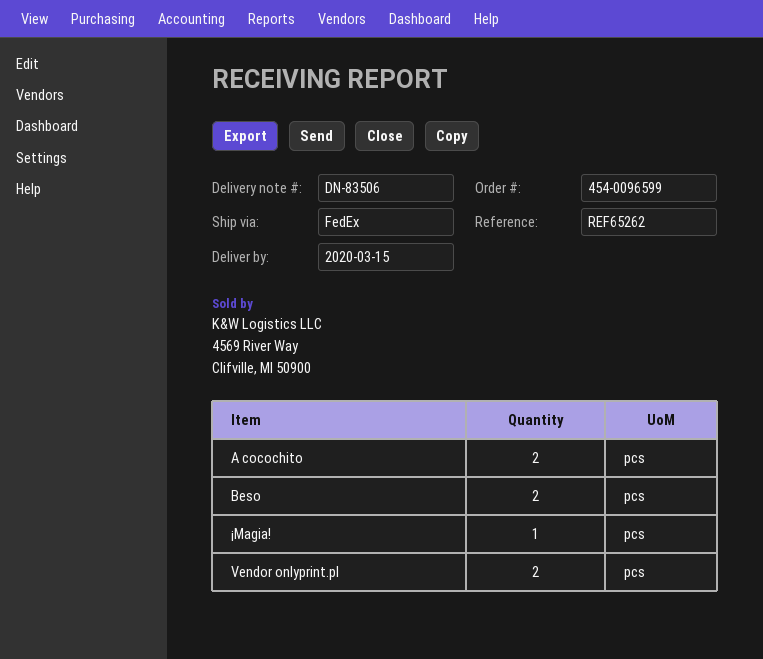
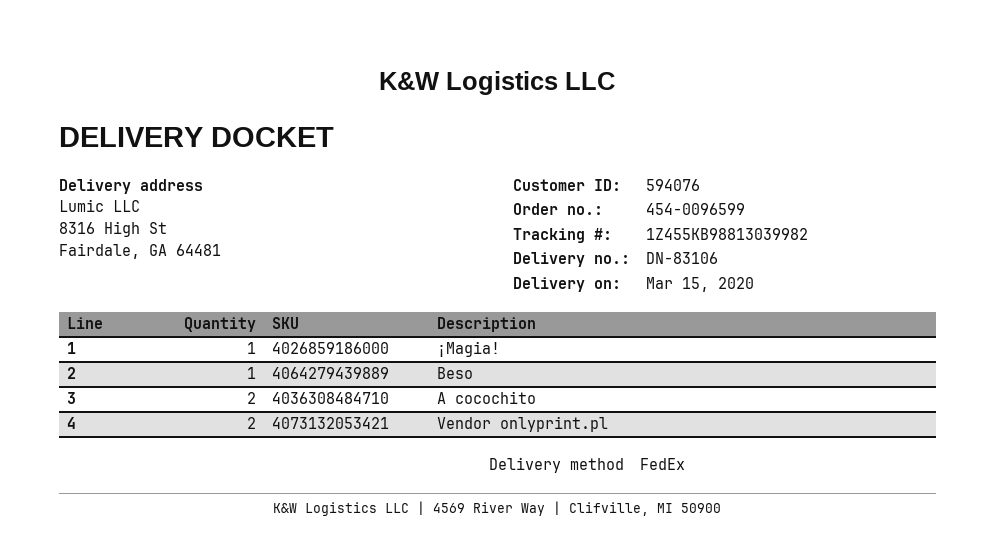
delivery note number: DN-83506 -> DN-83106
Beso: 2 -> 1

